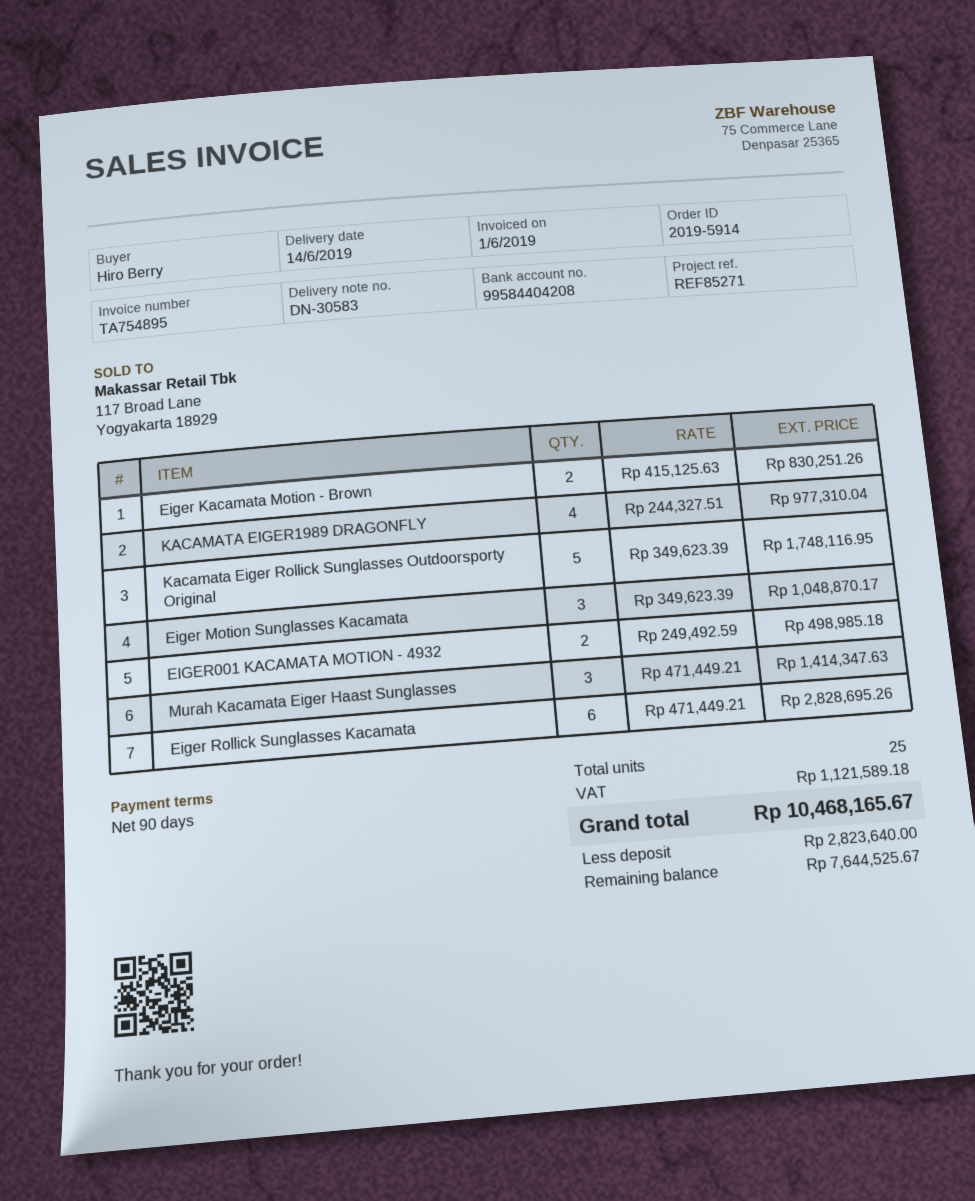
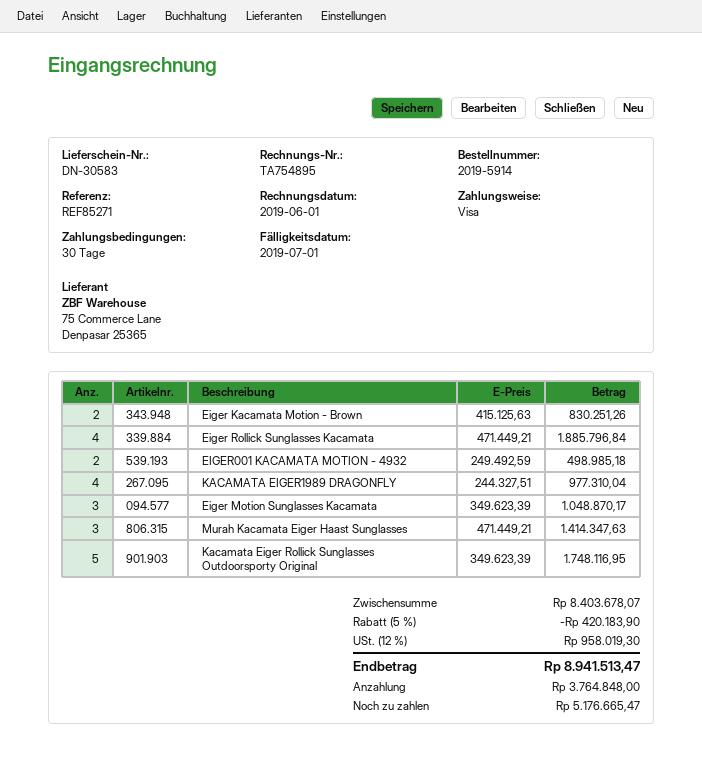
payment terms: 90 days -> 30 days
Eiger Rollick Sunglasses Kacamata: 6 x 471449.21 = 2828695.26 -> 4 x 471449.21 = 1885796.84
discount: none -> 5% = 420183.90
tax: 1121589.18 -> 958019.30
total: 10468165.67 -> 8941513.47
deposit: 2823640.00 -> 3764848.00
balance: 7644525.67 -> 5176665.47

